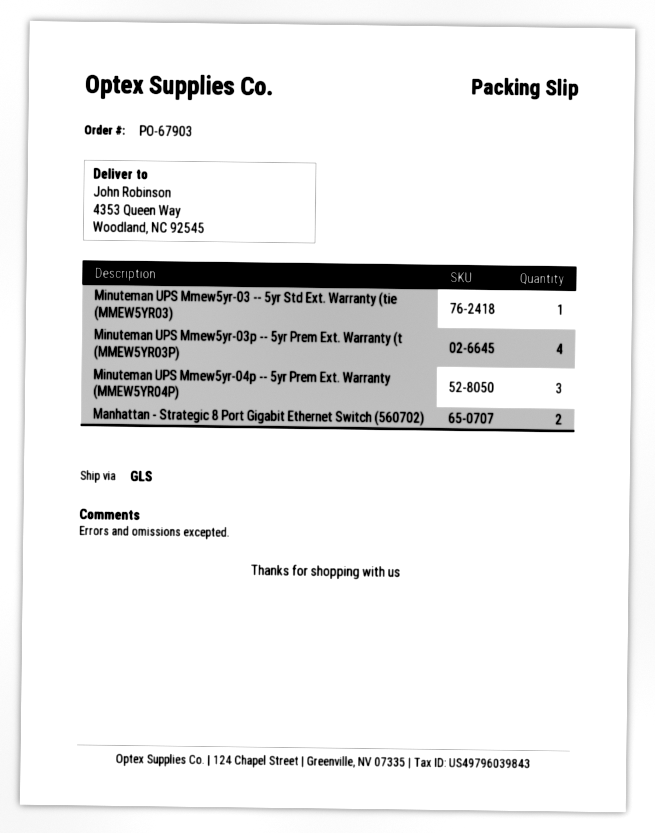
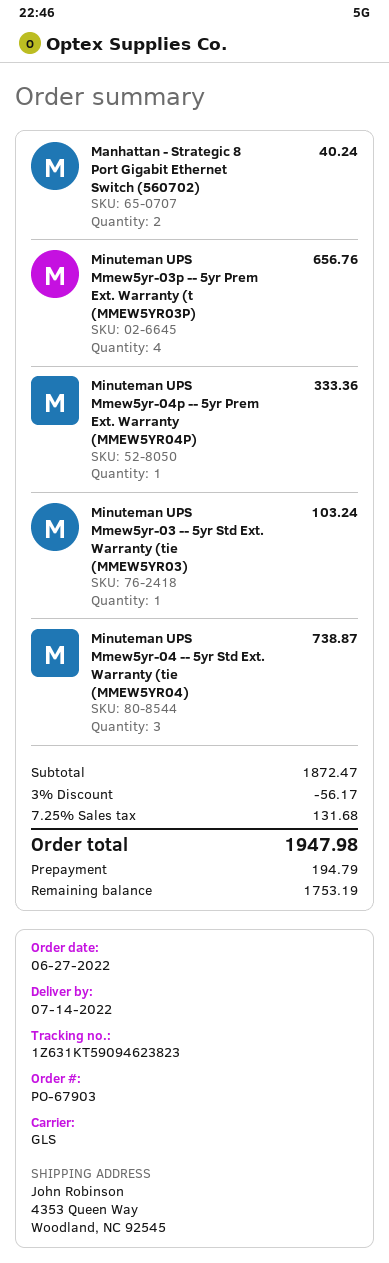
Minuteman UPS Mmew5yr-04p -- 5yr Prem Ext. Warranty (MMEW5YR04P): 3 -> 1
Minuteman UPS Mmew5yr-04 -- 5yr Std Ext. Warranty (tie (MMEW5YR04): none -> 3

